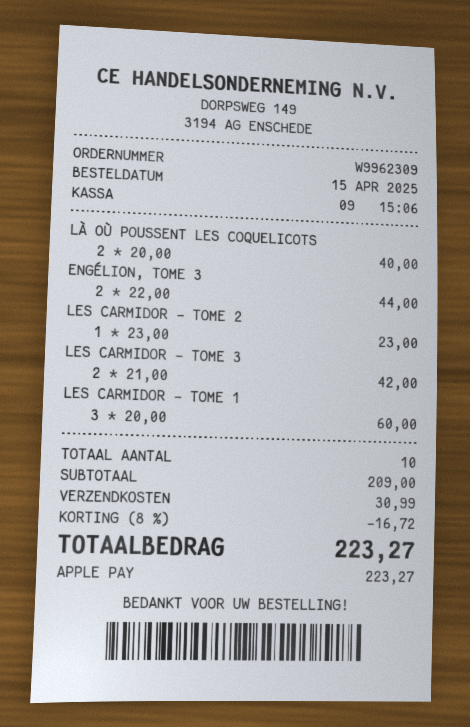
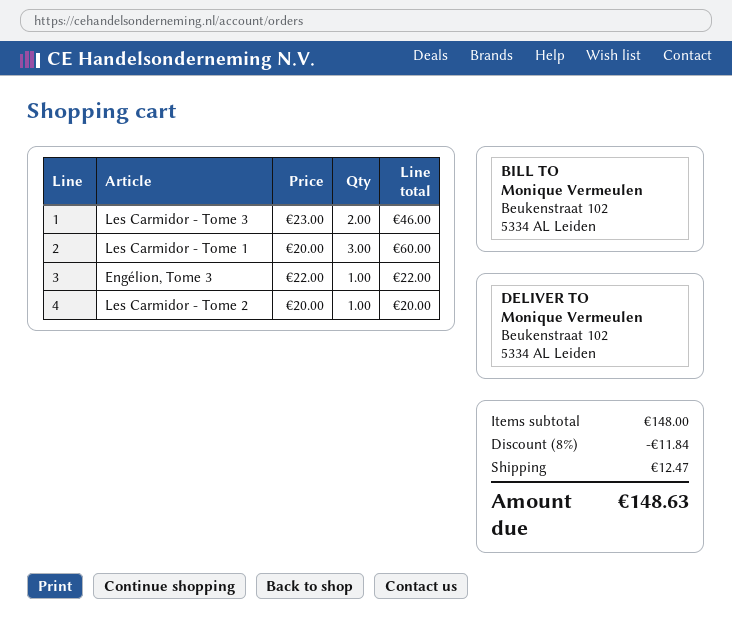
LÀ OÙ POUSSENT LES COQUELICOTS: 2 x 20.00 = 40.00 -> none
ENGÉLION, TOME 3: 2 x 22.00 = 44.00 -> 1 x 22.00 = 22.00
LES CARMIDOR - TOME 2: 1 x 23.00 = 23.00 -> 1 x 20.00 = 20.00
LES CARMIDOR - TOME 3: 2 x 21.00 = 42.00 -> 2 x 23.00 = 46.00
subtotal: 209.00 -> 148.00
discount: 8% = 16.72 -> 8% = 11.84
shipping: 30.99 -> 12.47
total: 223.27 -> 148.63

